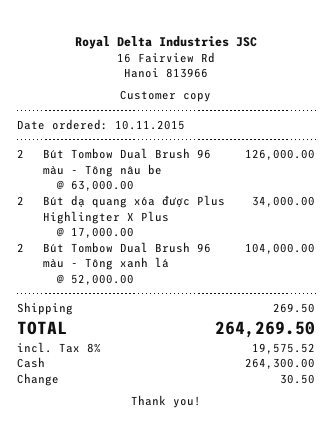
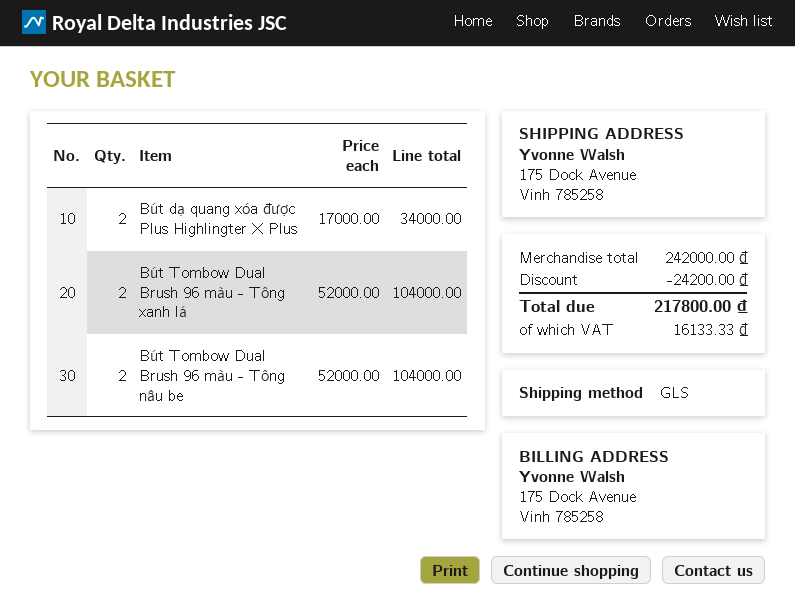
Bút Tombow Dual Brush 96 màu - Tông nâu be: 2 x 63000.00 = 126000.00 -> 2 x 52000.00 = 104000.00
discount: none -> 24200.00
shipping: 269.50 -> none
tax: 19575.52 -> 16133.33
total: 264269.50 -> 217800.00

